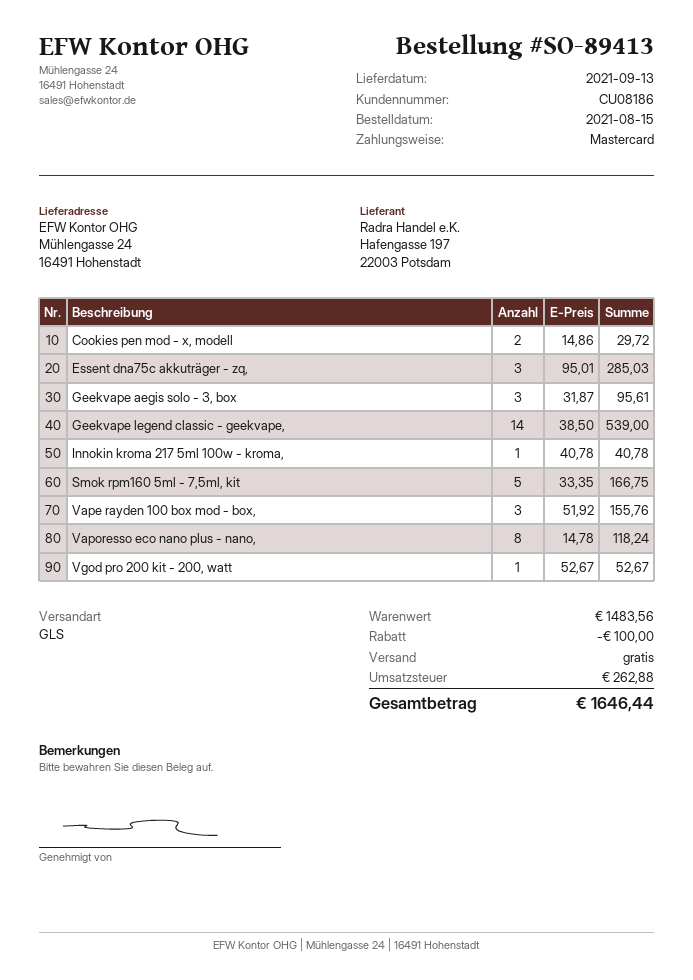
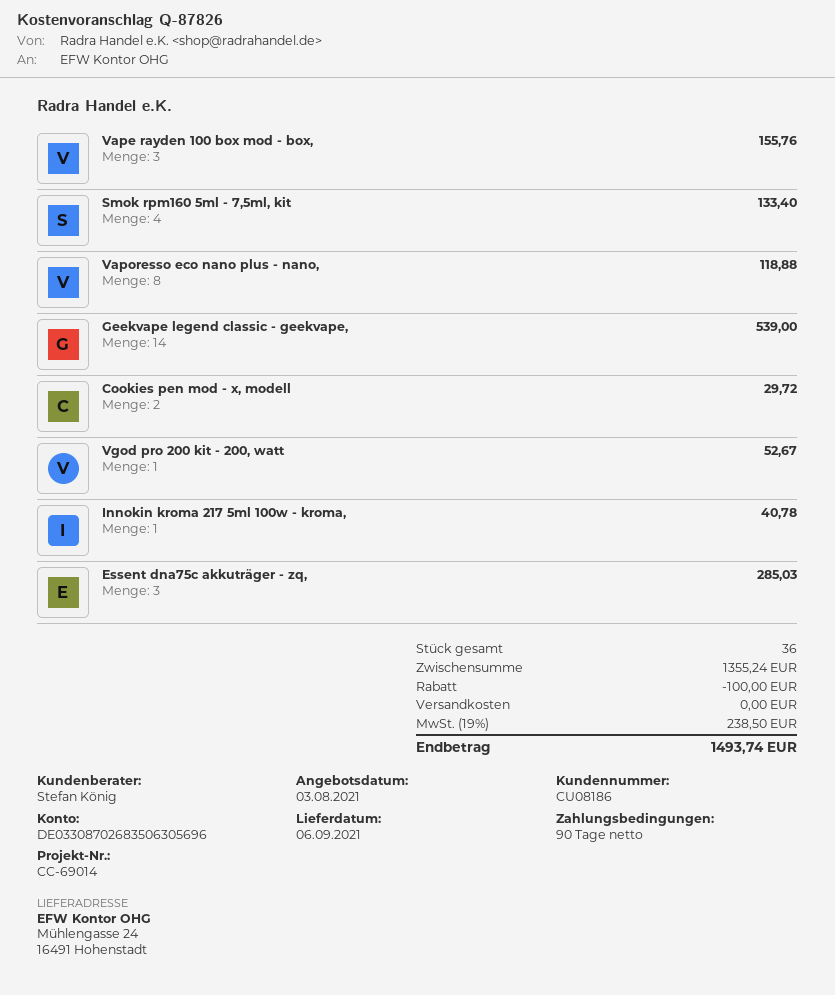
delivery date: 2021-09-13 -> 2021-09-06
Geekvape aegis solo - 3, box: 3 for 95.61 -> none
Smok rpm160 5ml - 7,5ml, kit: 5 for 166.75 -> 4 for 133.40
Vaporesso eco nano plus - nano,: 8 for 118.24 -> 8 for 118.88
subtotal: 1483.56 -> 1355.24
tax: 262.88 -> 238.50
total: 1646.44 -> 1493.74

